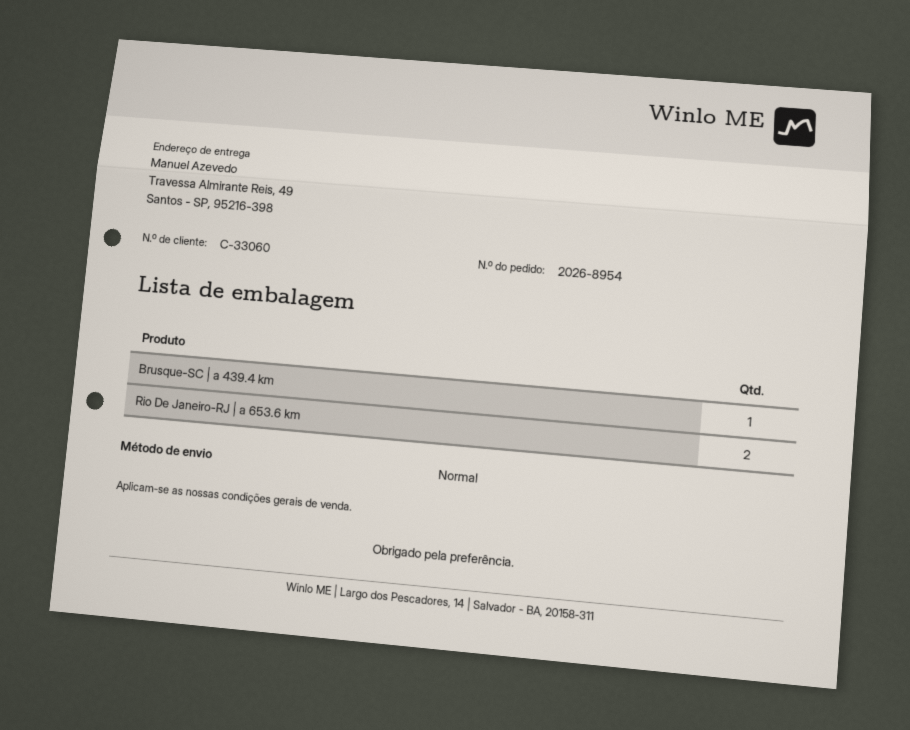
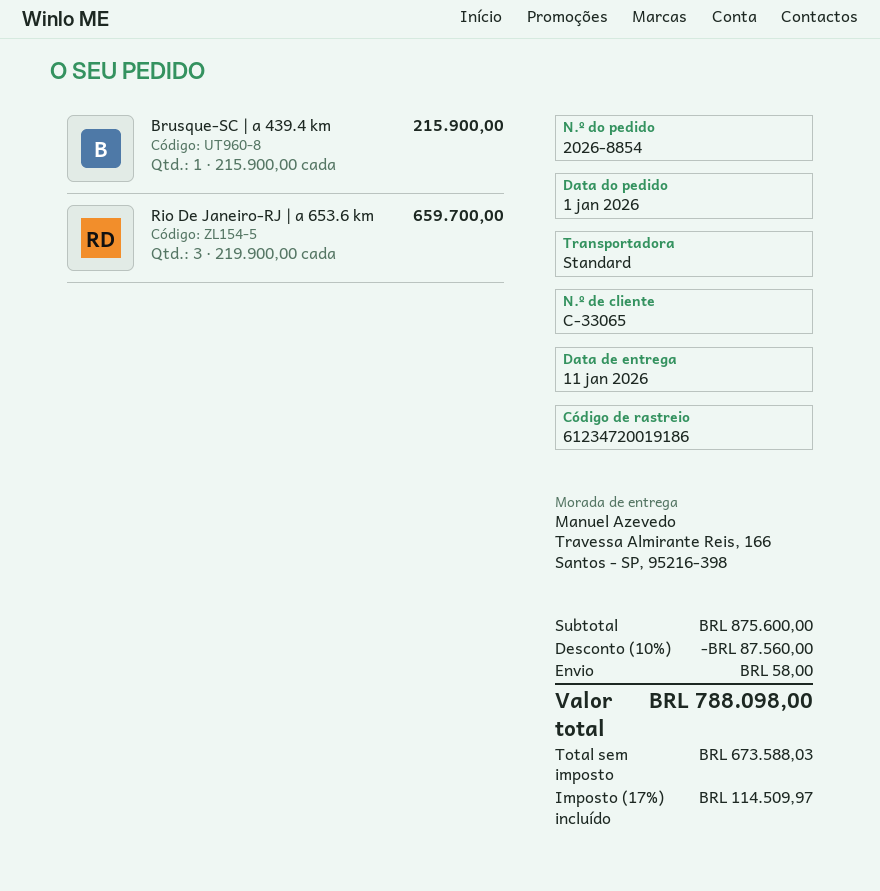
order number: 2026-8954 -> 2026-8854
customer number: C-33060 -> C-33065
ship to: Travessa Almirante Reis, 49, Santos - SP, 95216-398 -> Travessa Almirante Reis, 166, Santos - SP, 95216-398
Rio De Janeiro-RJ | a 653.6 km: 2 -> 3

